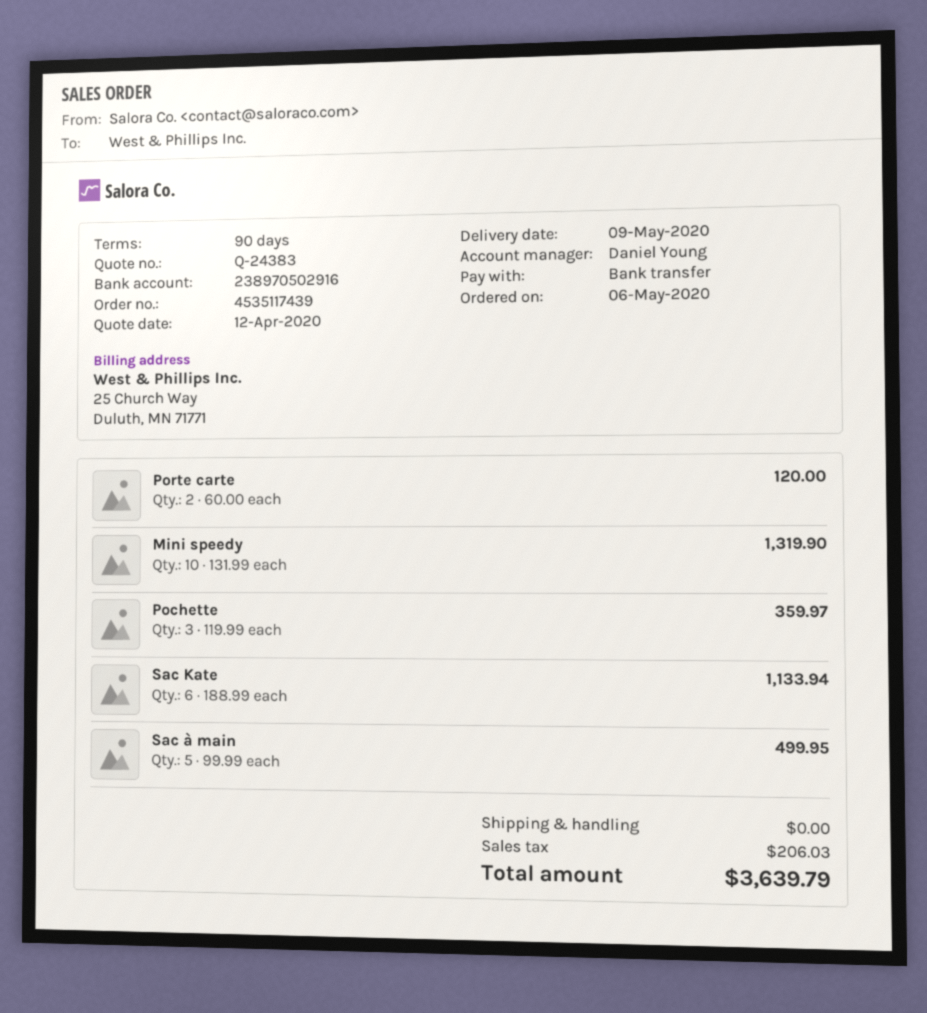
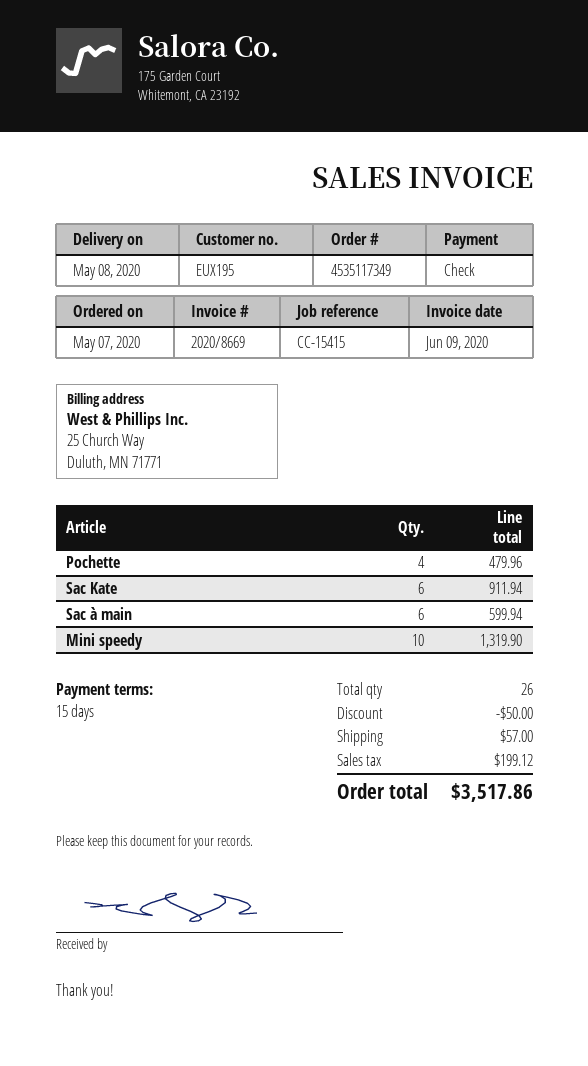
order number: 4535117439 -> 4535117349
order date: 2020-05-06 -> 2020-05-07
delivery date: 2020-05-09 -> 2020-05-08
payment terms: 90 days -> 15 days
payment method: bank transfer -> cheque
Porte carte: 2 for 120.00 -> none
Pochette: 3 for 359.97 -> 4 for 479.96
Sac Kate: 6 for 1133.94 -> 6 for 911.94
Sac à main: 5 for 499.95 -> 6 for 599.94
discount: none -> 50.00
shipping: 0.00 -> 57.00
tax: 206.03 -> 199.12
total: 3639.79 -> 3517.86

